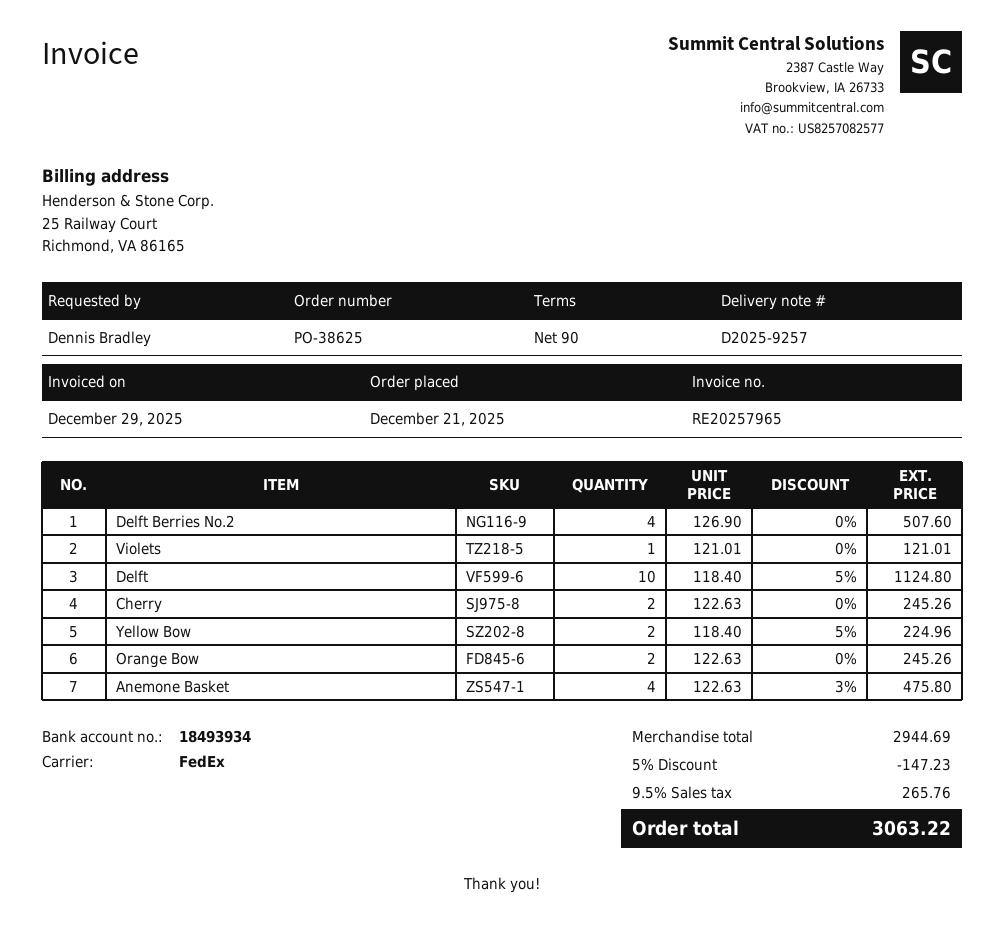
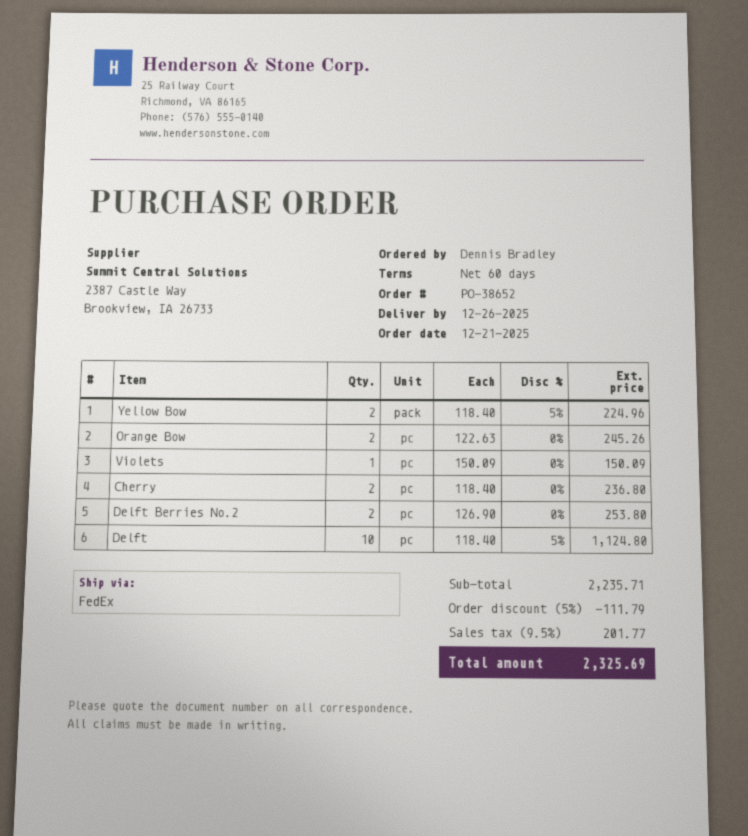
order number: PO-38625 -> PO-38652
payment terms: 90 days -> 60 days
Delft Berries No.2: 4 x 126.90 = 507.60 -> 2 x 126.90 = 253.80
Violets: 1 x 121.01 = 121.01 -> 1 x 150.09 = 150.09
Cherry: 2 x 122.63 = 245.26 -> 2 x 118.40 = 236.80
Anemone Basket: 4 x 122.63 - 3% = 475.80 -> none
subtotal: 2944.69 -> 2235.71
discount: 5% = 147.23 -> 5% = 111.79
tax: 9.5% = 265.76 -> 9.5% = 201.77
total: 3063.22 -> 2325.69

